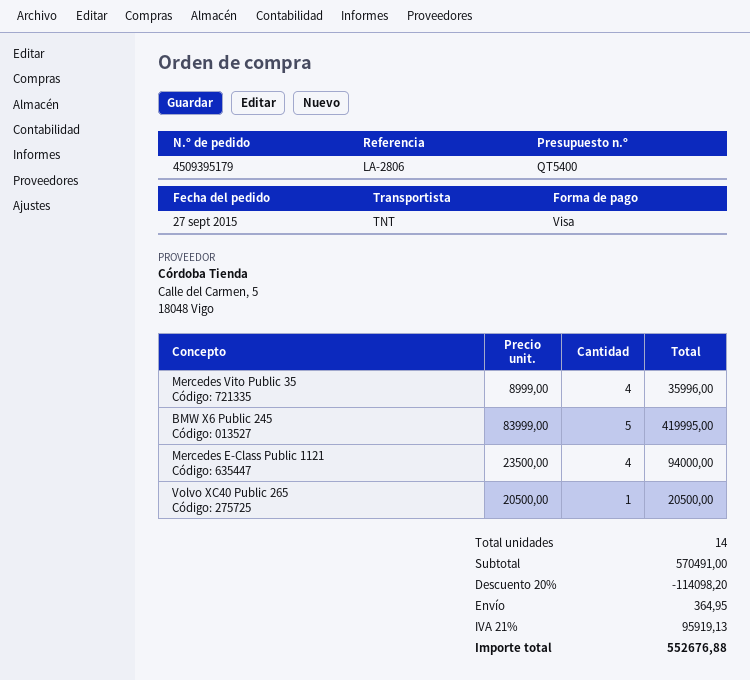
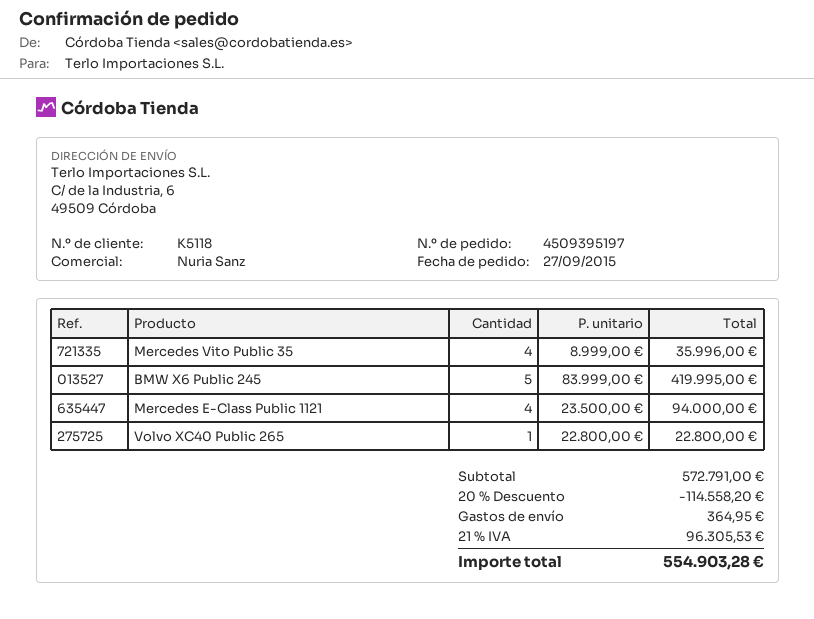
order number: 4509395179 -> 4509395197
Volvo XC40 Public 265: 1 x 20500.00 = 20500.00 -> 1 x 22800.00 = 22800.00
subtotal: 570491.00 -> 572791.00
discount: 20% = 114098.20 -> 20% = 114558.20
tax: 21% = 95919.13 -> 21% = 96305.53
total: 552676.88 -> 554903.28

